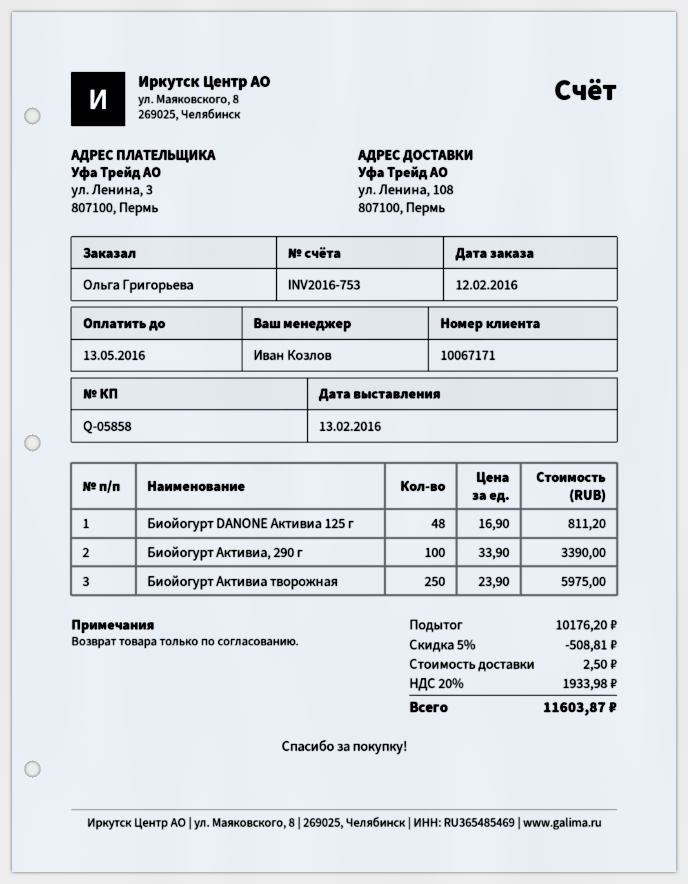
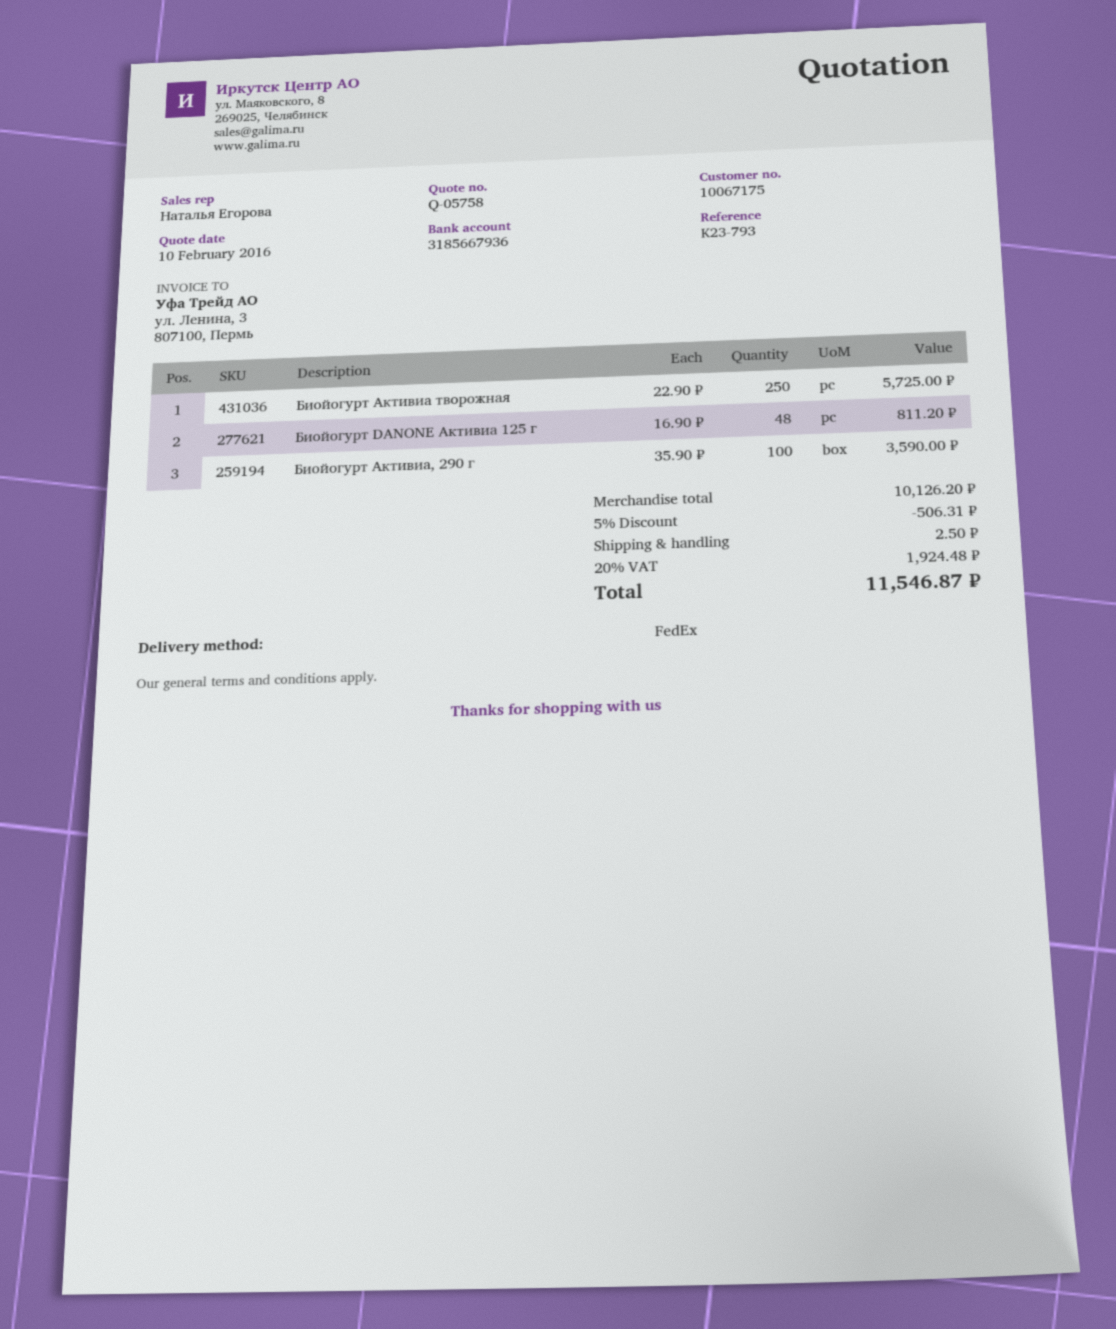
quote number: Q-05858 -> Q-05758
customer number: 10067171 -> 10067175
sales rep: Иван Козлов -> Наталья Егорова
Биойогурт Активиа, 290 г: 100 x 33.90 = 3390.00 -> 100 x 35.90 = 3590.00
Биойогурт Активиа творожная: 250 x 23.90 = 5975.00 -> 250 x 22.90 = 5725.00
subtotal: 10176.20 -> 10126.20
discount: 5% = 508.81 -> 5% = 506.31
tax: 20% = 1933.98 -> 20% = 1924.48
total: 11603.87 -> 11546.87

